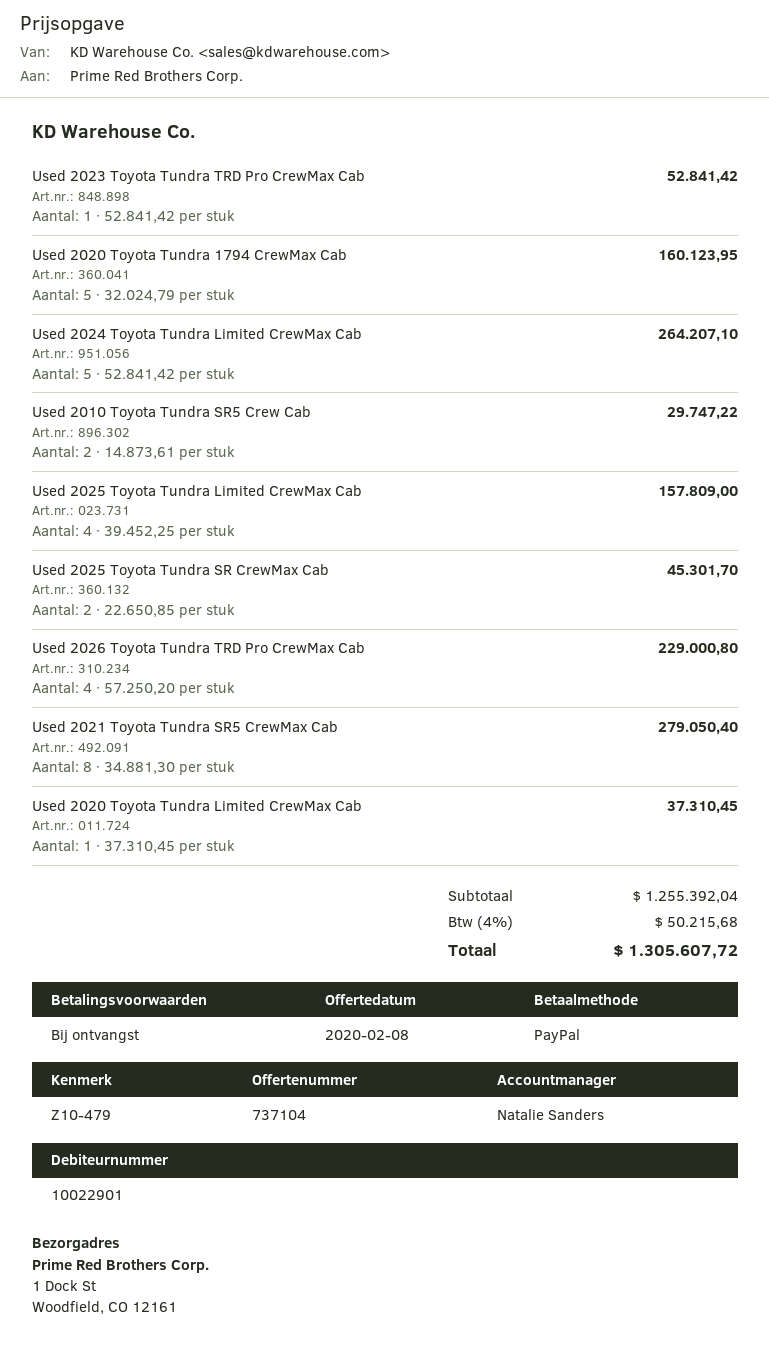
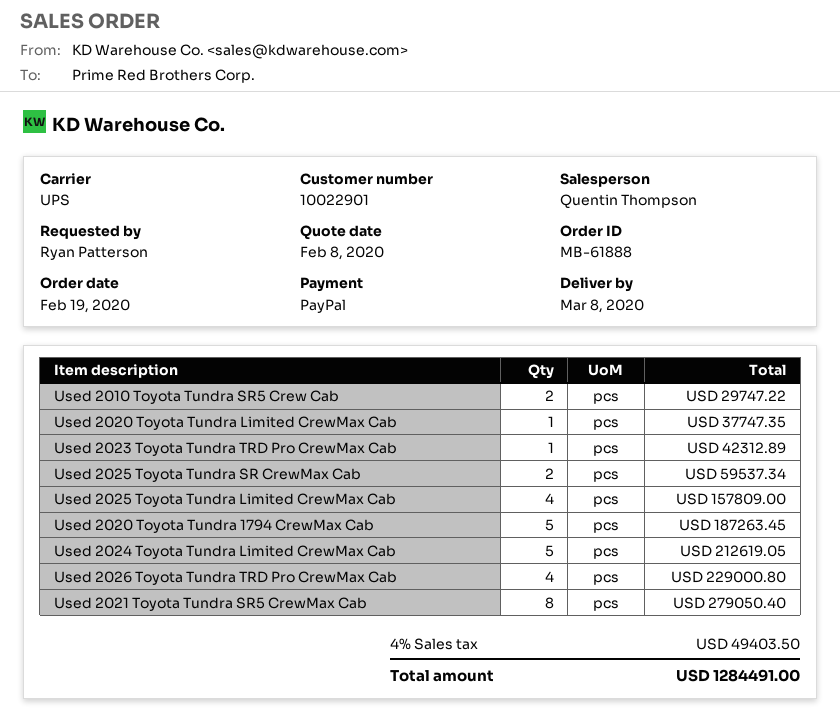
sales rep: Natalie Sanders -> Quentin Thompson
Used 2023 Toyota Tundra TRD Pro CrewMax Cab: 1 for 52841.42 -> 1 for 42312.89
Used 2020 Toyota Tundra 1794 CrewMax Cab: 5 for 160123.95 -> 5 for 187263.45
Used 2024 Toyota Tundra Limited CrewMax Cab: 5 for 264207.10 -> 5 for 212619.05
Used 2025 Toyota Tundra SR CrewMax Cab: 2 for 45301.70 -> 2 for 59537.34
Used 2020 Toyota Tundra Limited CrewMax Cab: 1 for 37310.45 -> 1 for 37747.35
tax: 4% = 50215.68 -> 4% = 49403.50
total: 1305607.72 -> 1284491.00

